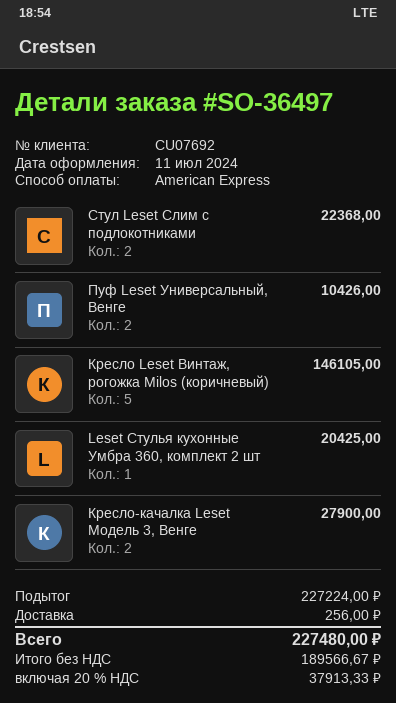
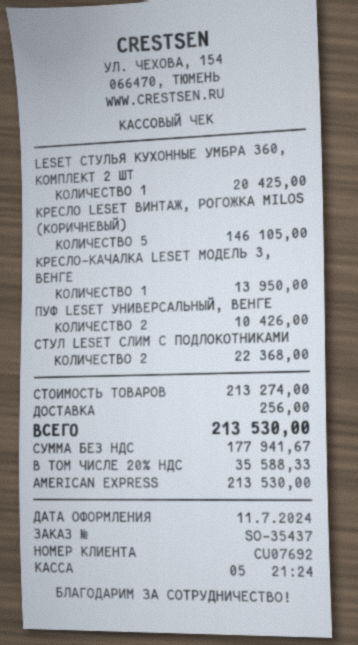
order number: SO-36497 -> SO-35437
Кресло-качалка Leset Модель 3, Венге: 2 for 27900.00 -> 1 for 13950.00
subtotal: 227224.00 -> 213274.00
net: 189566.67 -> 177941.67
tax: 20% = 37913.33 -> 20% = 35588.33
total: 227480.00 -> 213530.00

